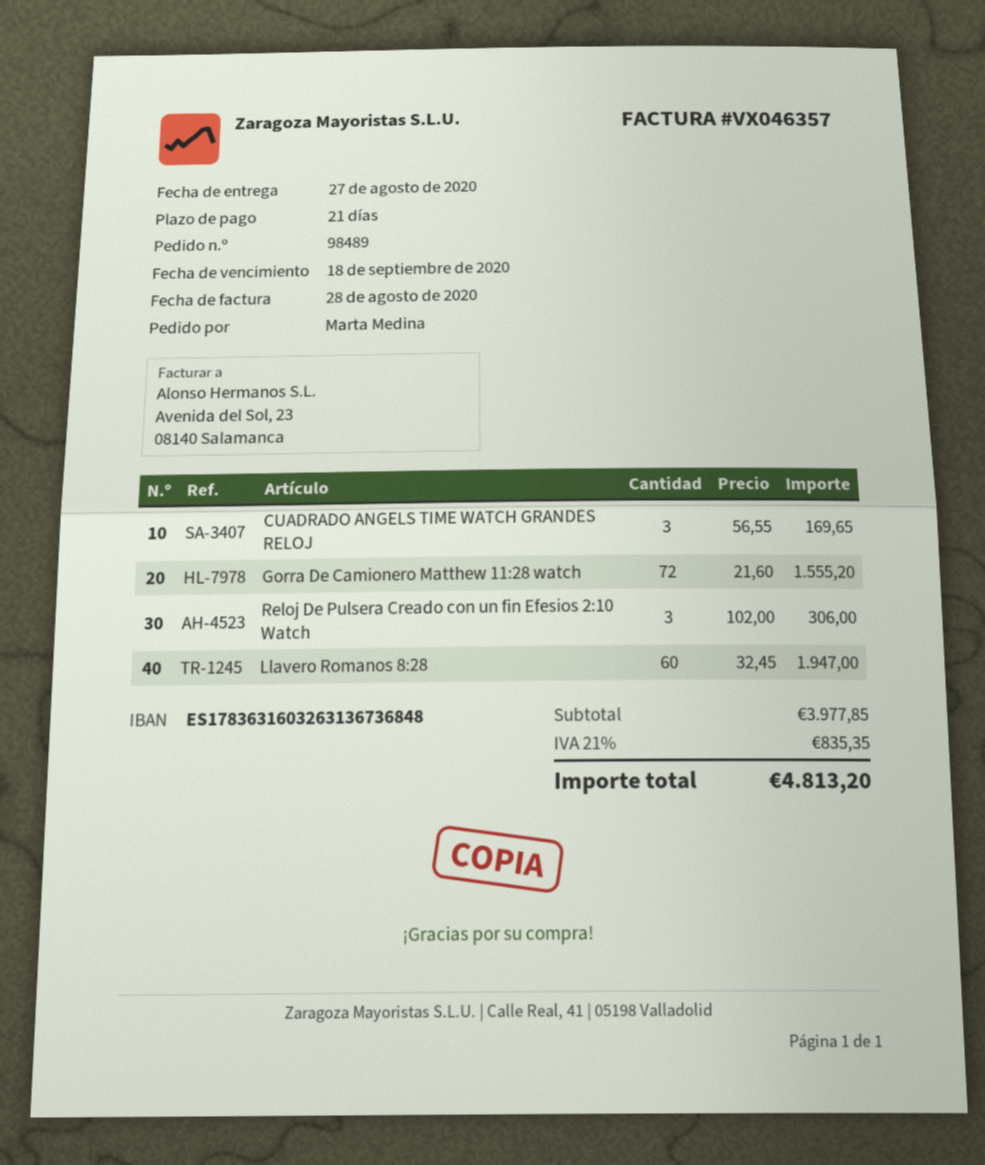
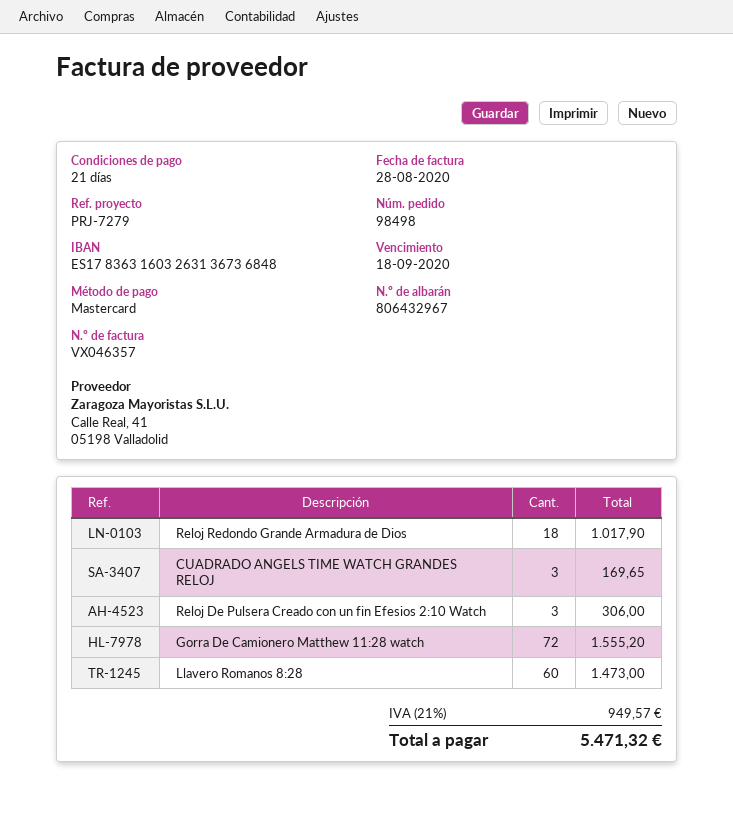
order number: 98489 -> 98498
Llavero Romanos 8:28: 60 for 1947.00 -> 60 for 1473.00
Reloj Redondo Grande Armadura de Dios: none -> 18 for 1017.90
tax: 21% = 835.35 -> 21% = 949.57
total: 4813.20 -> 5471.32

